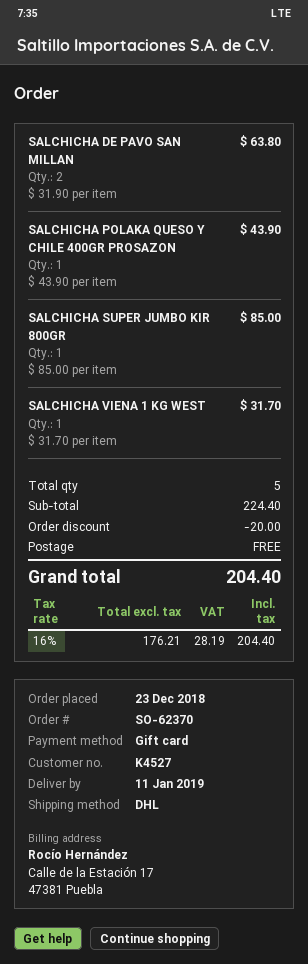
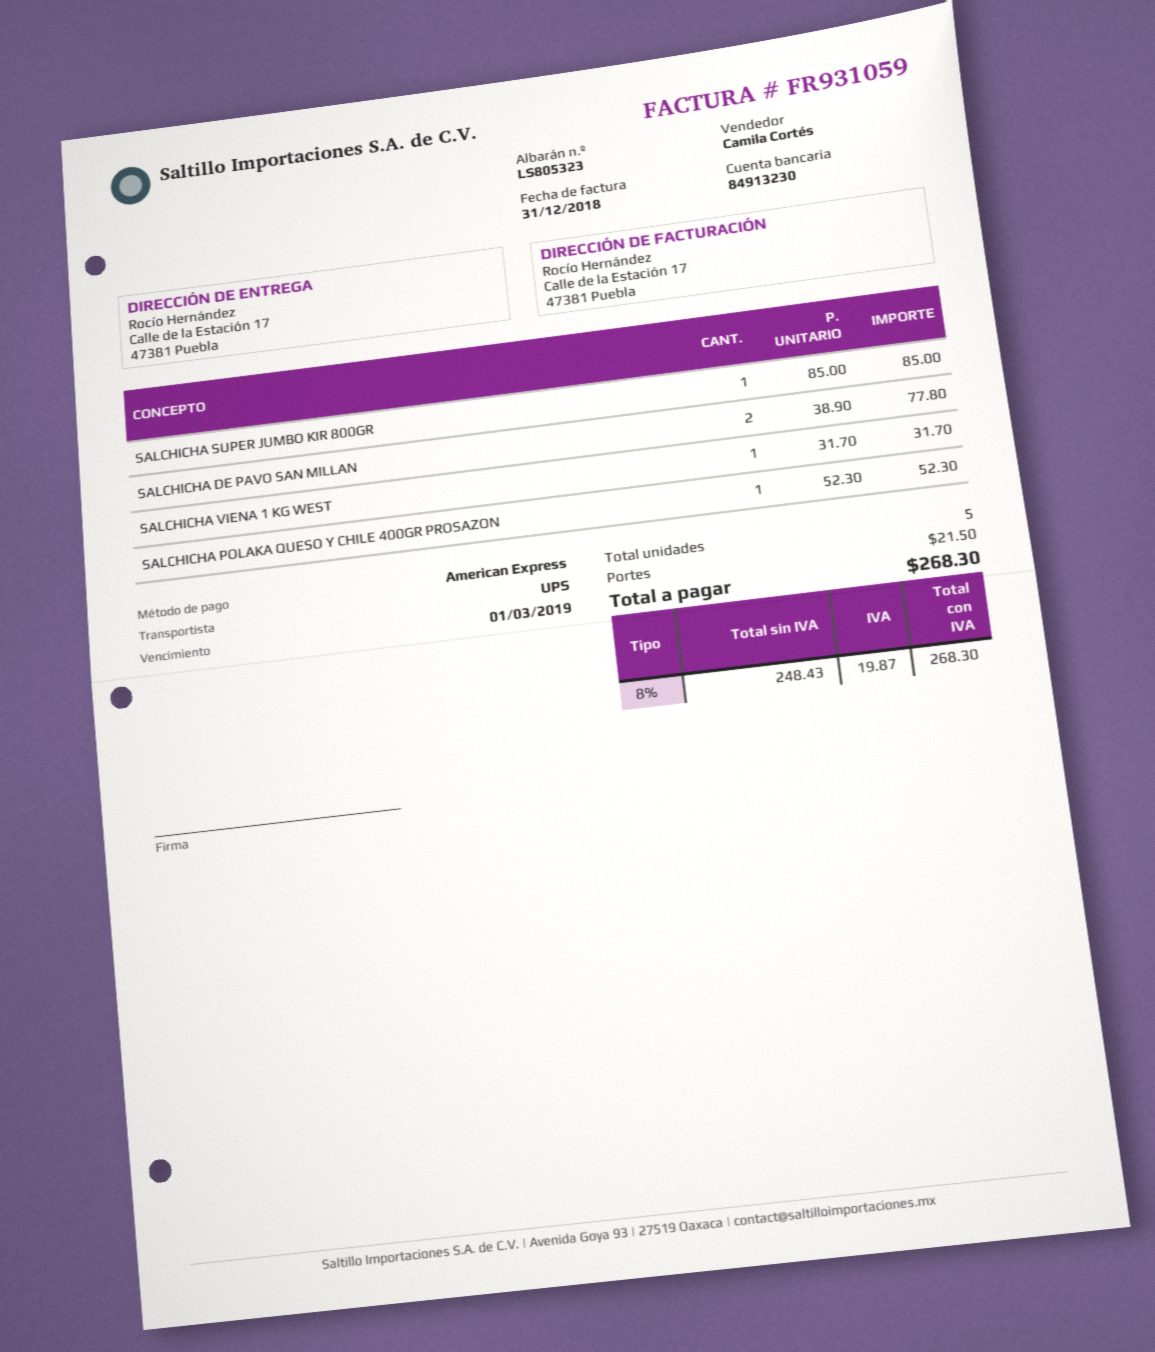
payment method: gift card -> American Express
shipping method: DHL -> UPS
SALCHICHA DE PAVO SAN MILLAN: 2 x 31.90 = 63.80 -> 2 x 38.90 = 77.80
SALCHICHA POLAKA QUESO Y CHILE 400GR PROSAZON: 1 x 43.90 = 43.90 -> 1 x 52.30 = 52.30
discount: 20.00 -> none
shipping: 0.00 -> 21.50
net: 176.21 -> 248.43
tax: 16% = 28.19 -> 8% = 19.87
total: 204.40 -> 268.30

